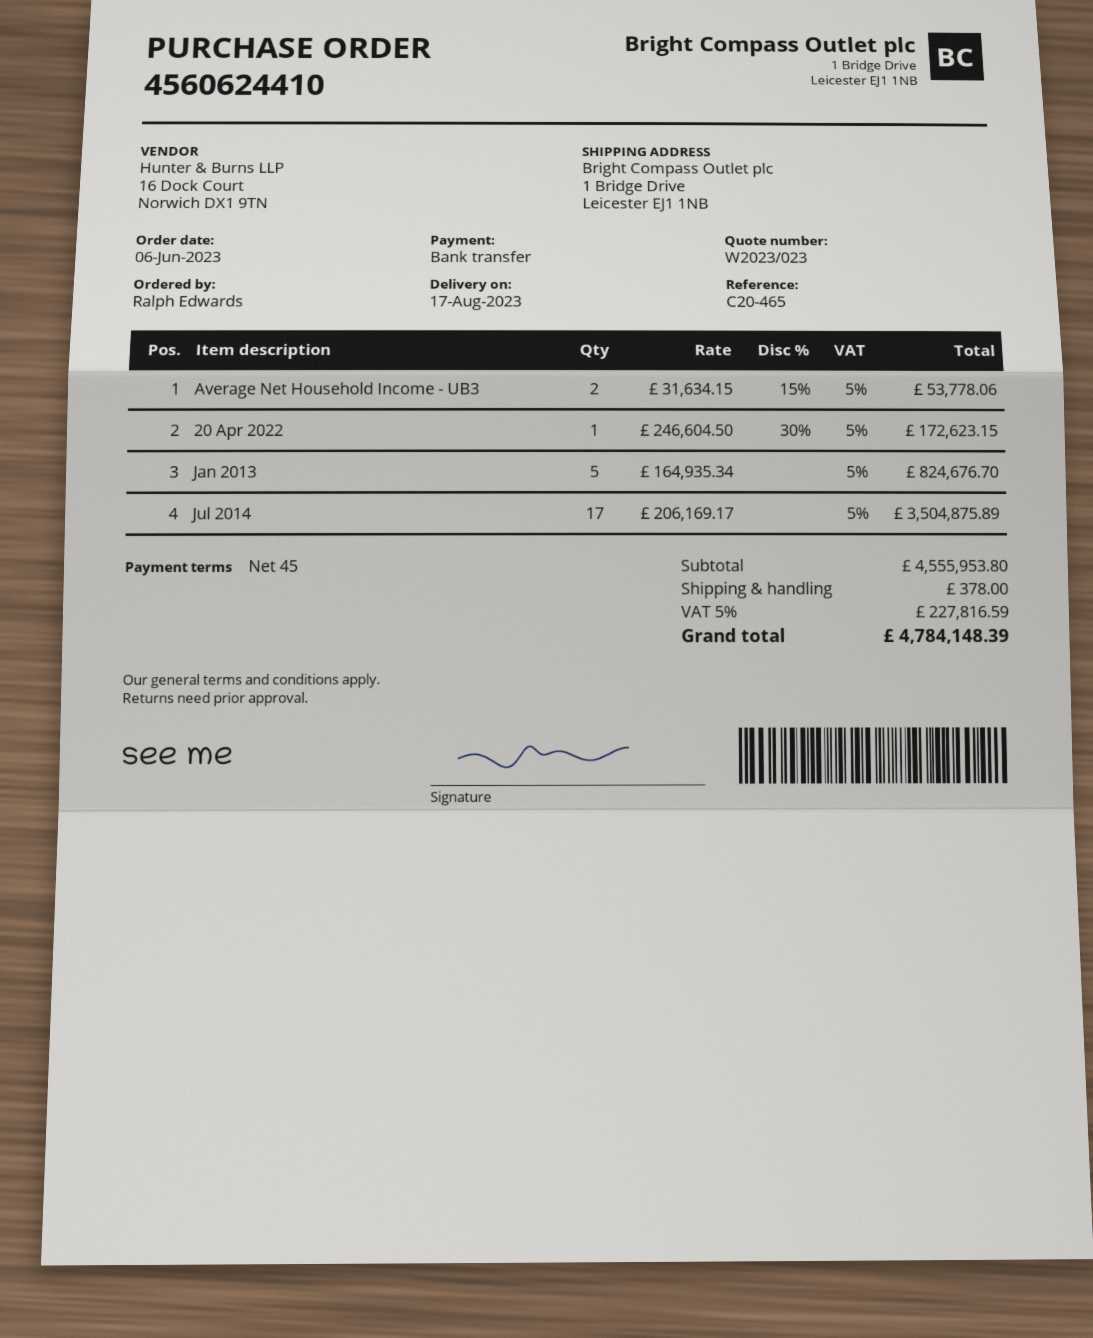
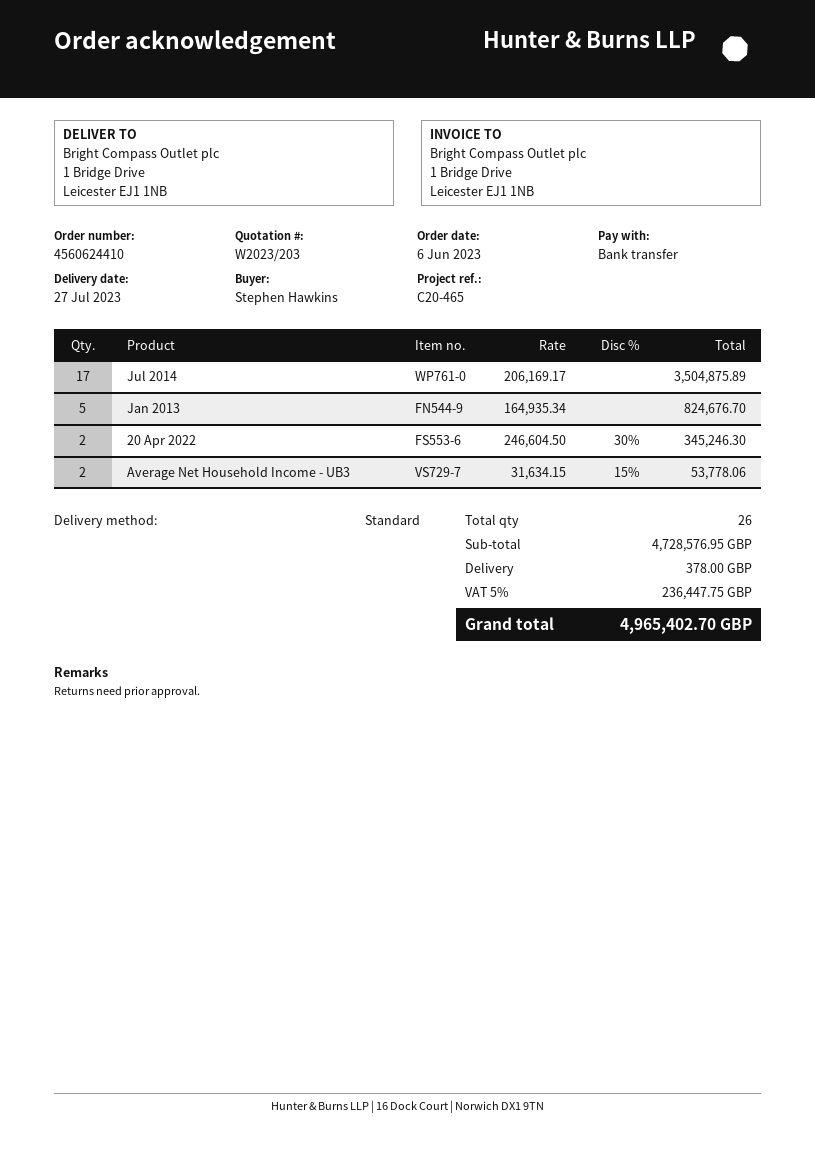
quote number: W2023/023 -> W2023/203
delivery date: 2023-08-17 -> 2023-07-27
ordered by: Ralph Edwards -> Stephen Hawkins
20 Apr 2022: 1 x 246604.50 - 30% = 172623.15 -> 2 x 246604.50 - 30% = 345246.30
subtotal: 4555953.80 -> 4728576.95
tax: 5% = 227816.59 -> 5% = 236447.75
total: 4784148.39 -> 4965402.70

